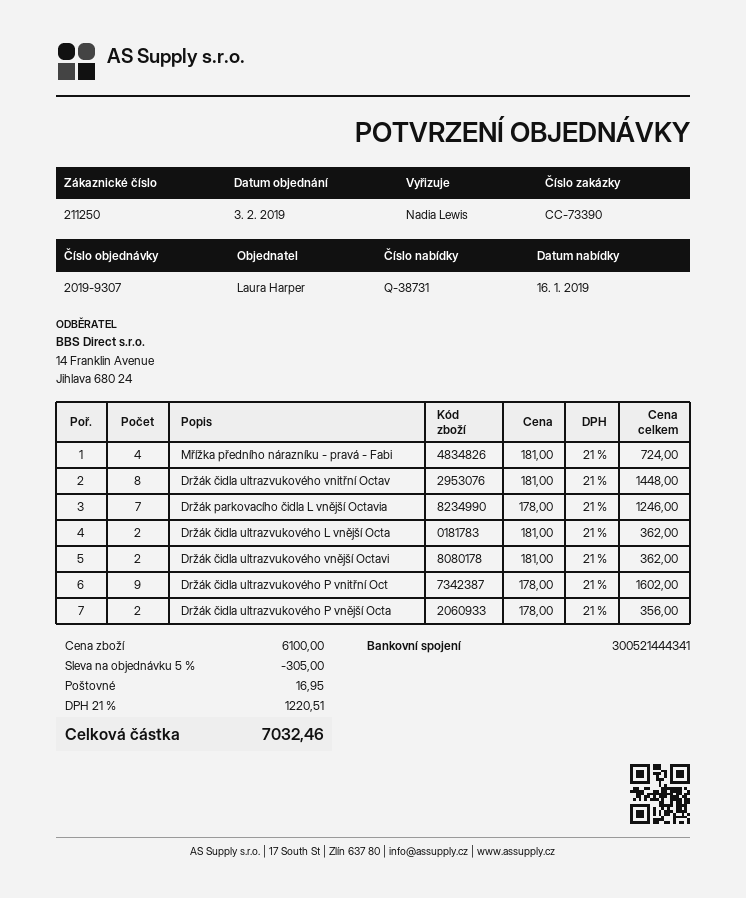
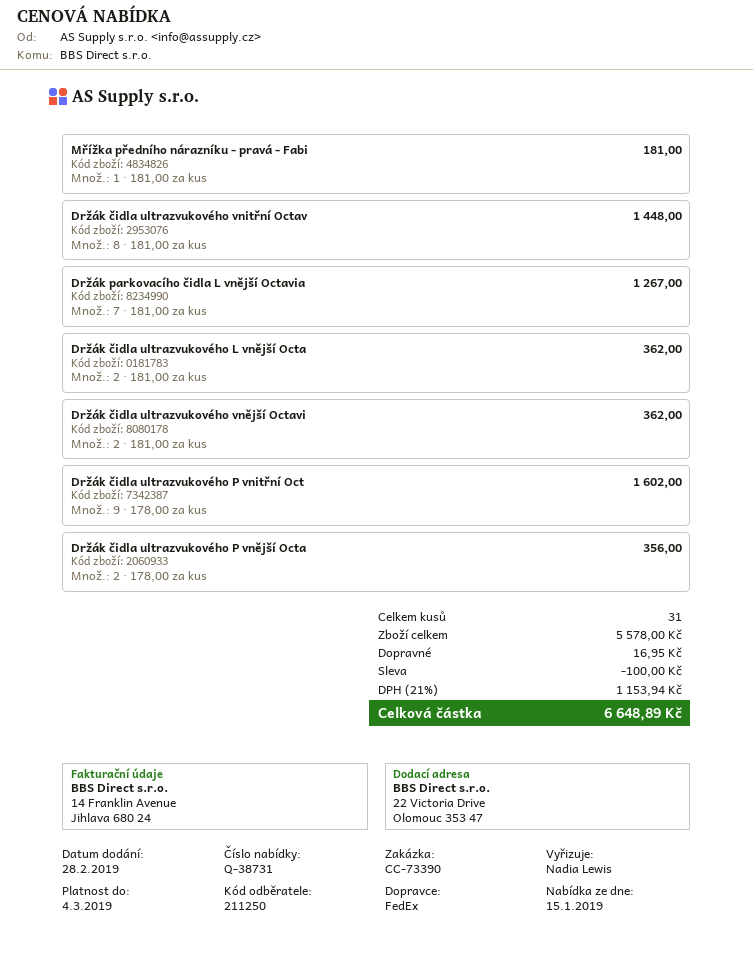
quote date: 2019-01-16 -> 2019-01-15
Mřížka předního nárazníku - pravá - Fabi: 4 x 181.00 = 724.00 -> 1 x 181.00 = 181.00
Držák parkovacího čidla L vnější Octavia: 7 x 178.00 = 1246.00 -> 7 x 181.00 = 1267.00
subtotal: 6100.00 -> 5578.00
discount: 305.00 -> 100.00
tax: 21% = 1220.51 -> 21% = 1153.94
total: 7032.46 -> 6648.89

